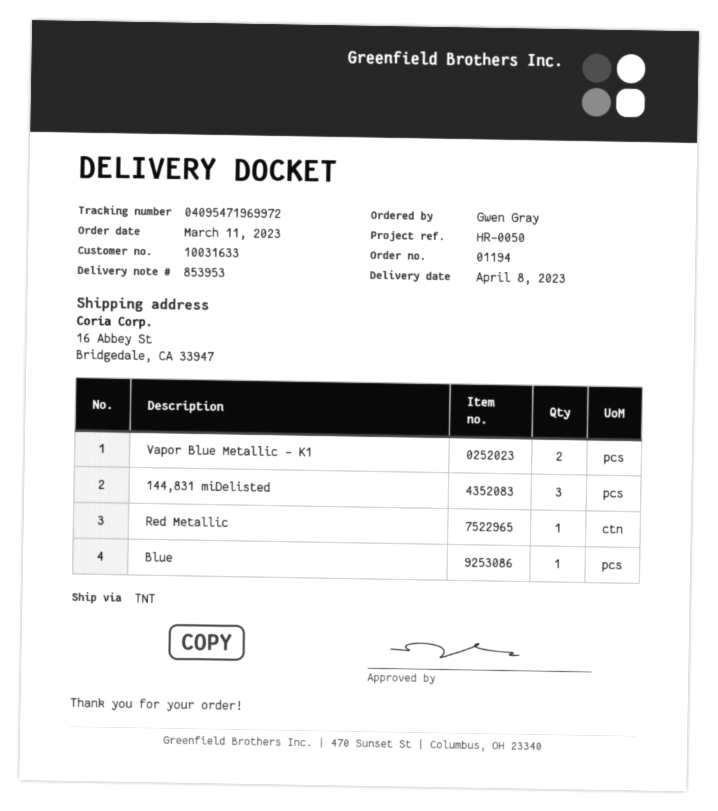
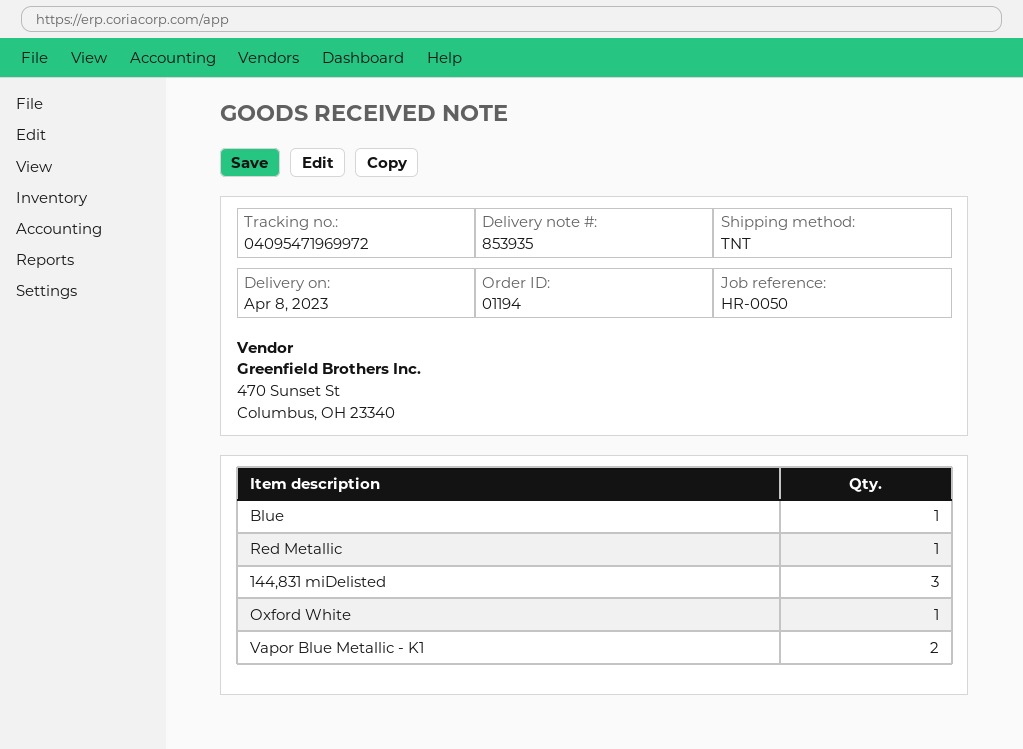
delivery note number: 853953 -> 853935
Oxford White: none -> 1

